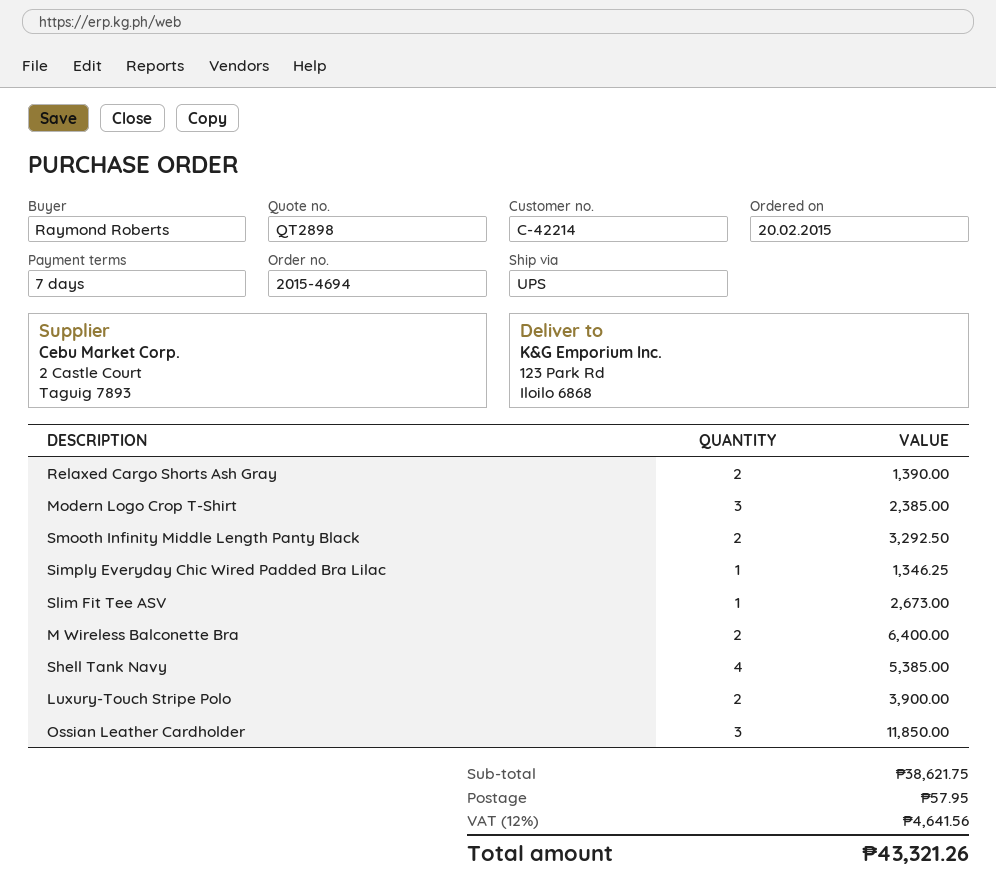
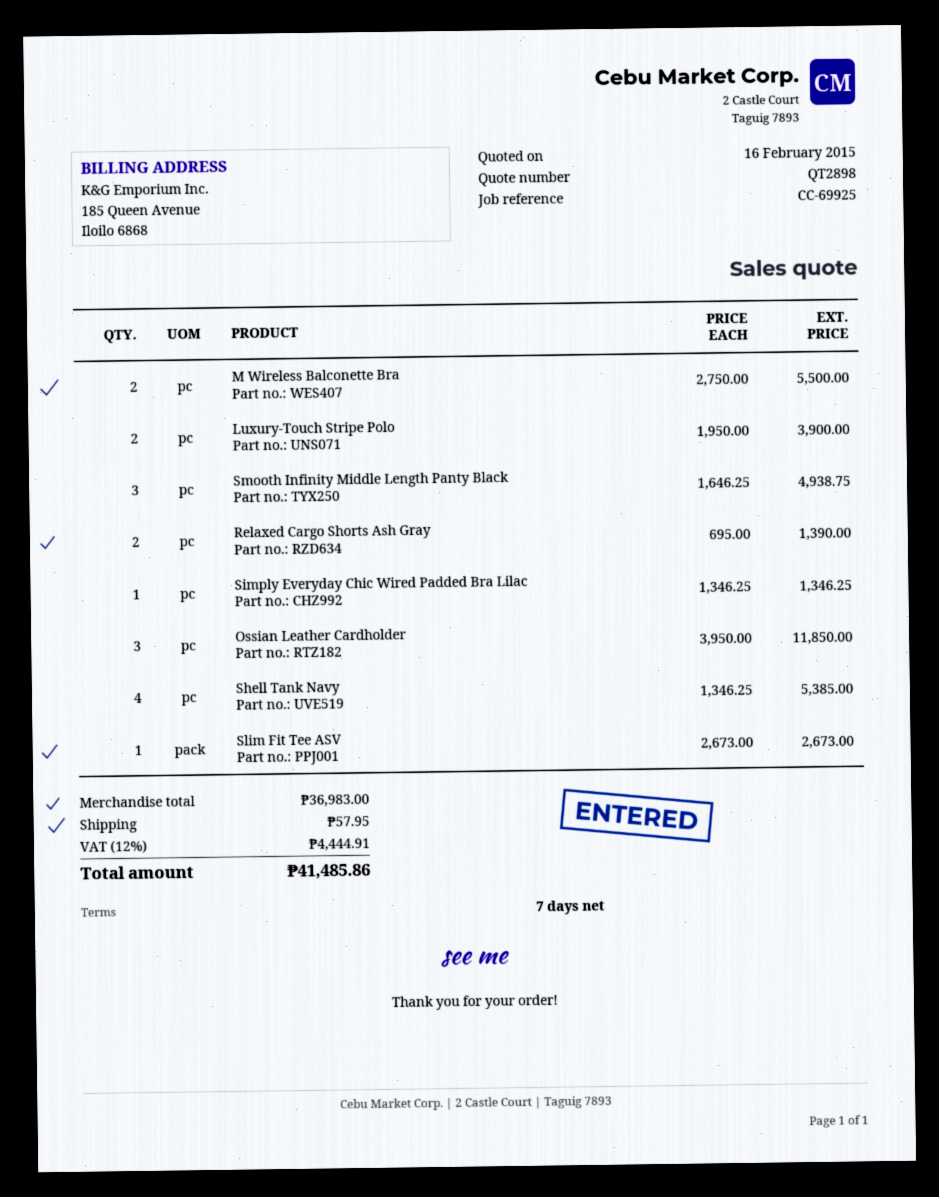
Modern Logo Crop T-Shirt: 3 for 2385.00 -> none
Smooth Infinity Middle Length Panty Black: 2 for 3292.50 -> 3 for 4938.75
M Wireless Balconette Bra: 2 for 6400.00 -> 2 for 5500.00
subtotal: 38621.75 -> 36983.00
tax: 12% = 4641.56 -> 12% = 4444.91
total: 43321.26 -> 41485.86

